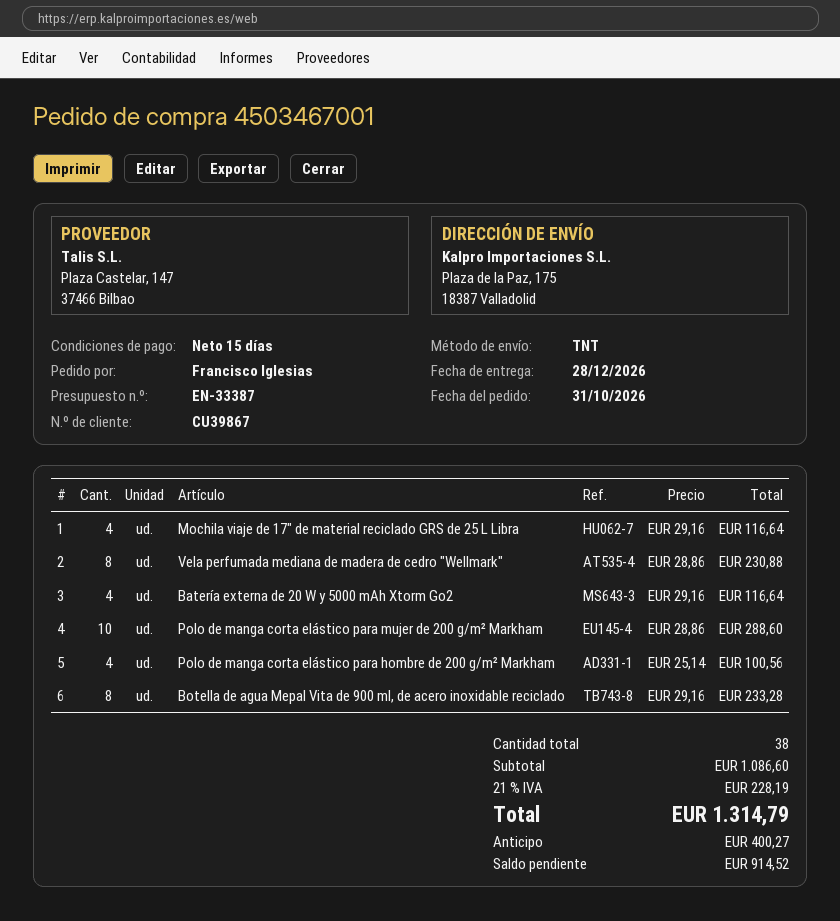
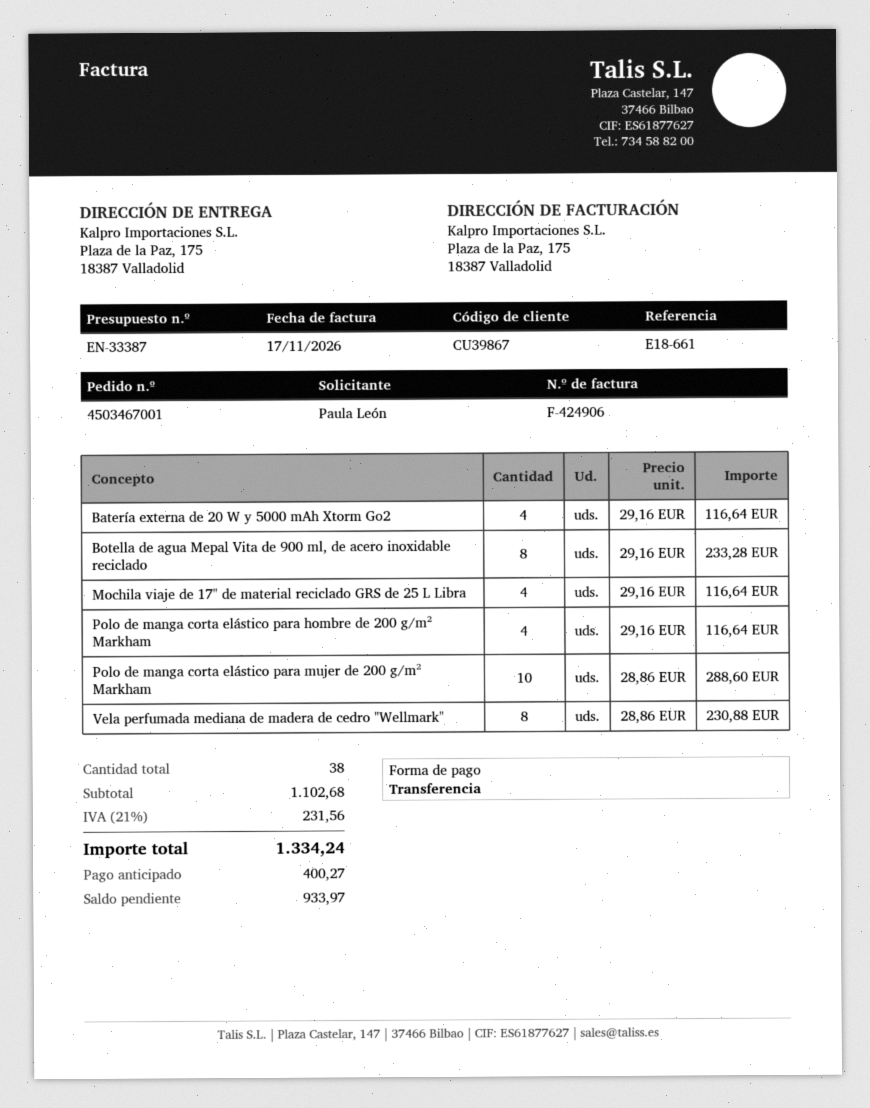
ordered by: Francisco Iglesias -> Paula León
Polo de manga corta elástico para hombre de 200 g/m² Markham: 4 x 25.14 = 100.56 -> 4 x 29.16 = 116.64
subtotal: 1086.60 -> 1102.68
tax: 21% = 228.19 -> 21% = 231.56
total: 1314.79 -> 1334.24
balance: 914.52 -> 933.97

